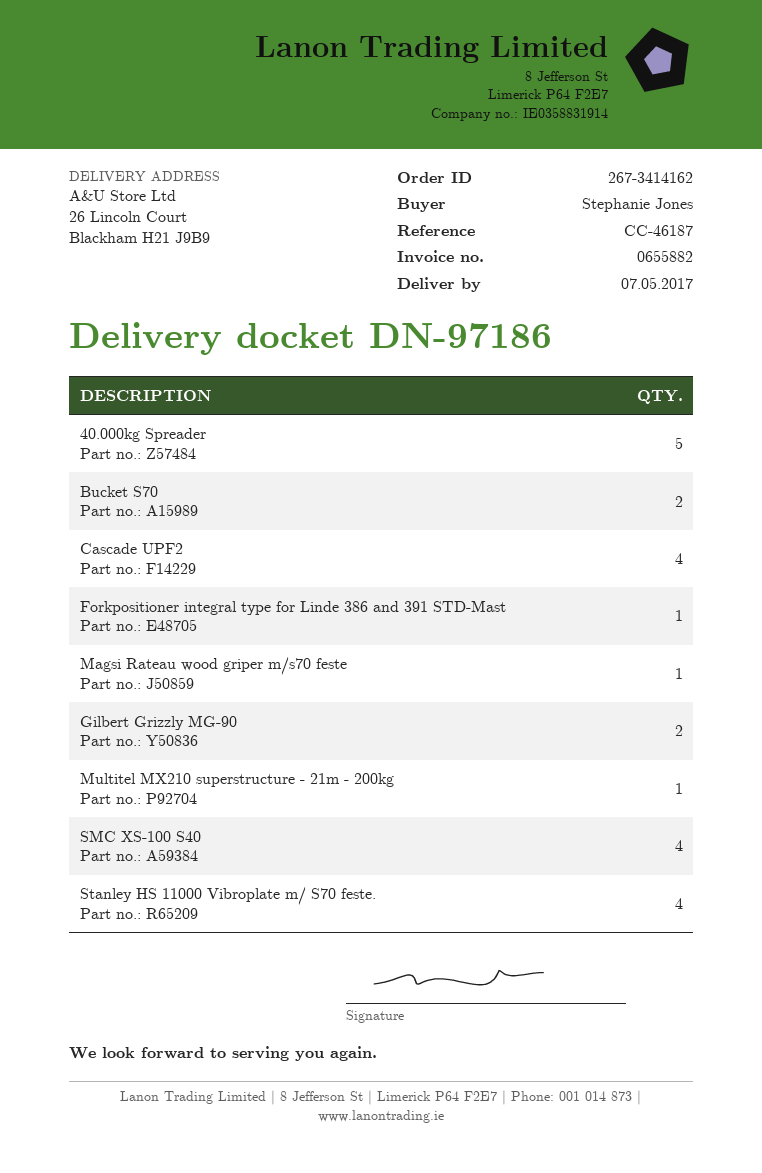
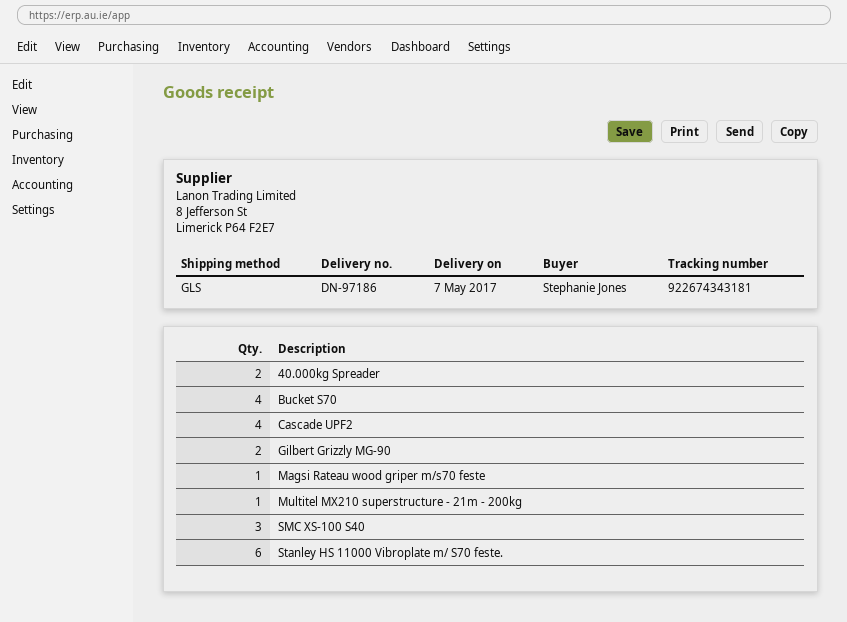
40.000kg Spreader: 5 -> 2
Bucket S70: 2 -> 4
Forkpositioner integral type for Linde 386 and 391 STD-Mast: 1 -> none
SMC XS-100 S40: 4 -> 3
Stanley HS 11000 Vibroplate m/ S70 feste.: 4 -> 6

